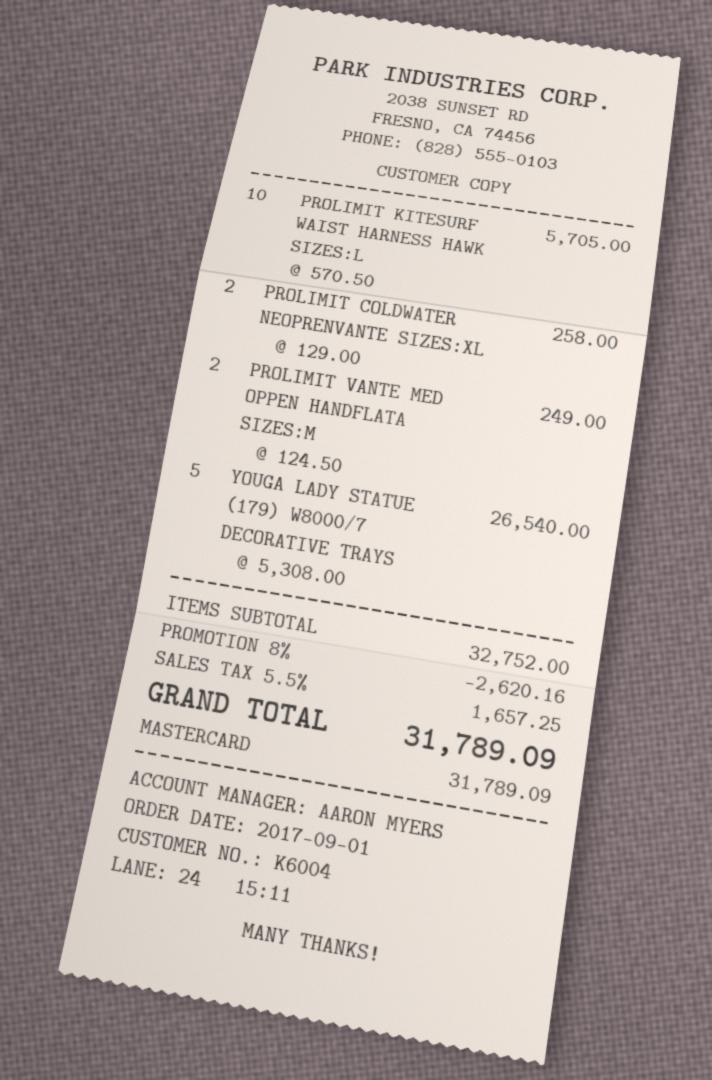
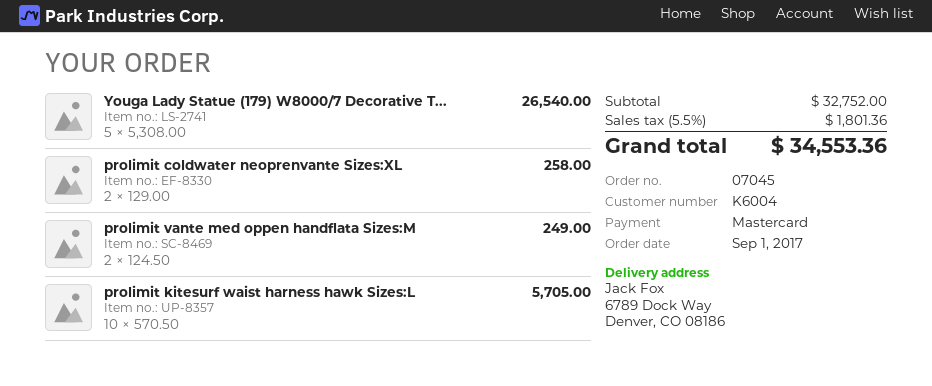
discount: 8% = 2620.16 -> none
tax: 5.5% = 1657.25 -> 5.5% = 1801.36
total: 31789.09 -> 34553.36

